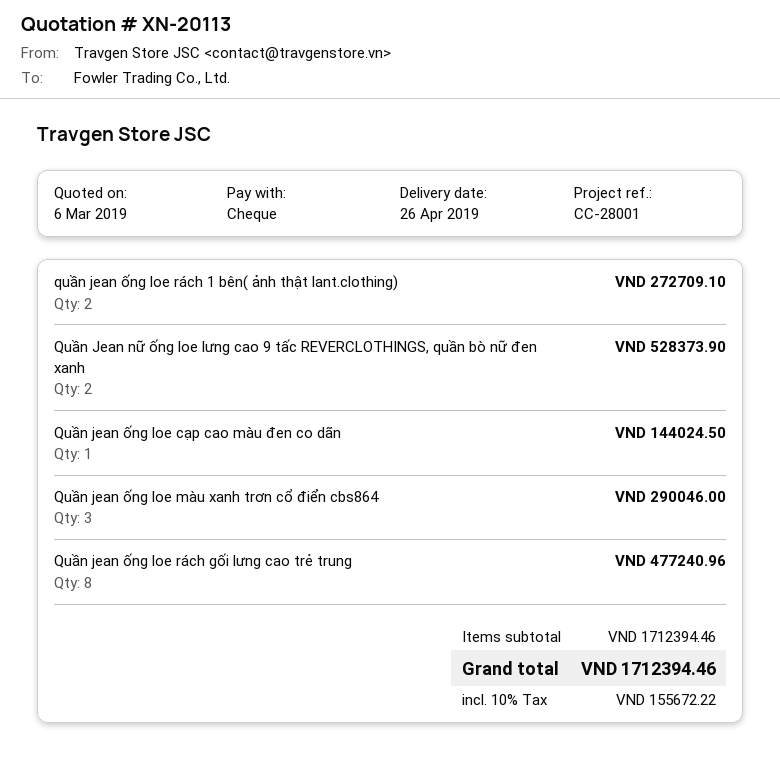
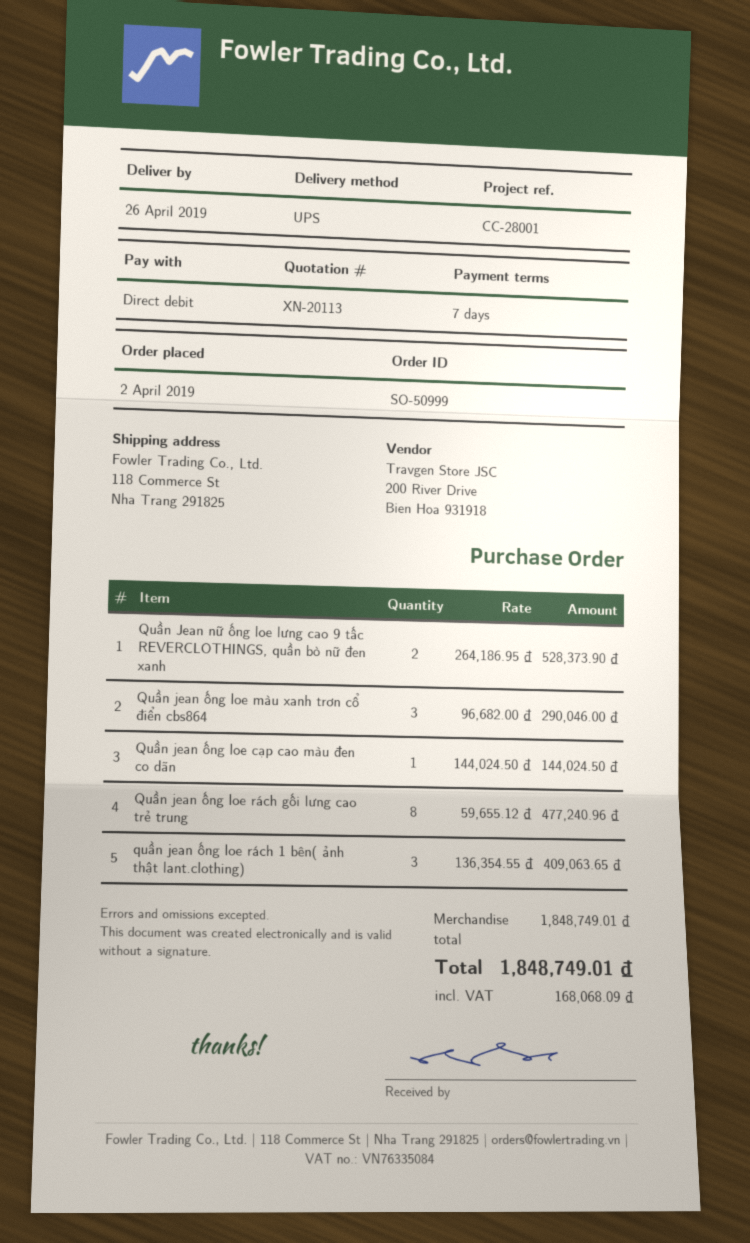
payment method: cheque -> direct debit
quần jean ống loe rách 1 bên( ảnh thật lant.clothing): 2 for 272709.10 -> 3 for 409063.65
subtotal: 1712394.46 -> 1848749.01
tax: 155672.22 -> 168068.09
total: 1712394.46 -> 1848749.01

